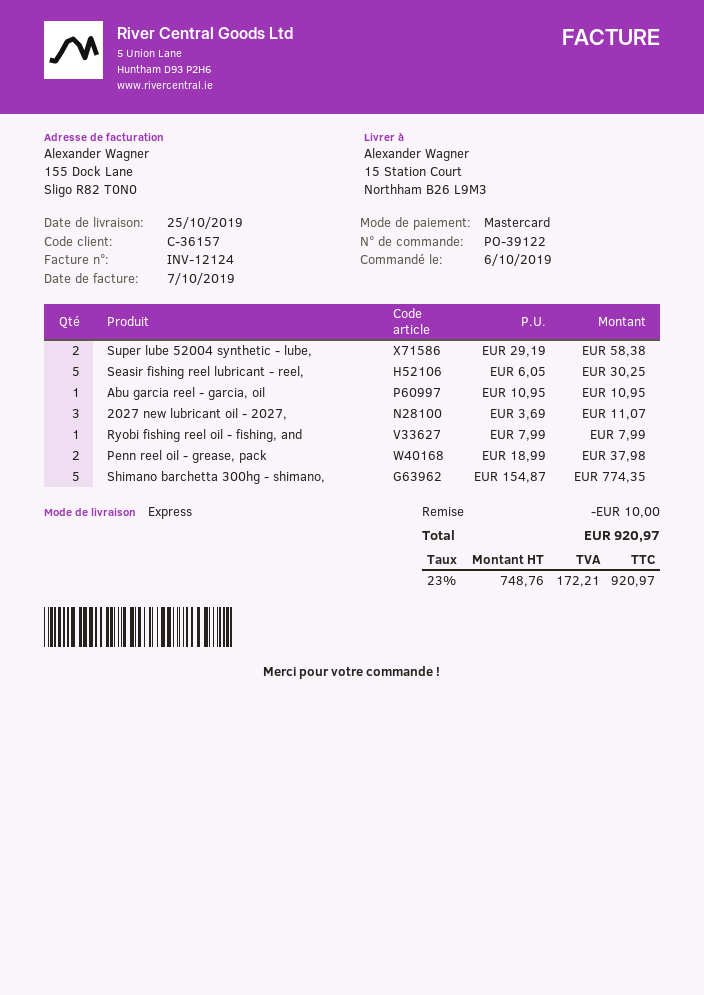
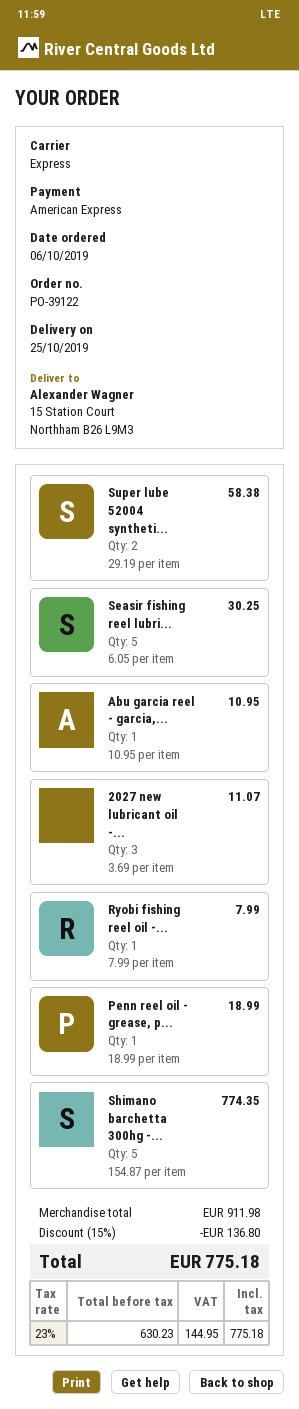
payment method: Mastercard -> American Express
Penn reel oil - grease, pack: 2 x 18.99 = 37.98 -> 1 x 18.99 = 18.99
discount: 10.00 -> 136.80
net: 748.76 -> 630.23
tax: 23% = 172.21 -> 23% = 144.95
total: 920.97 -> 775.18

